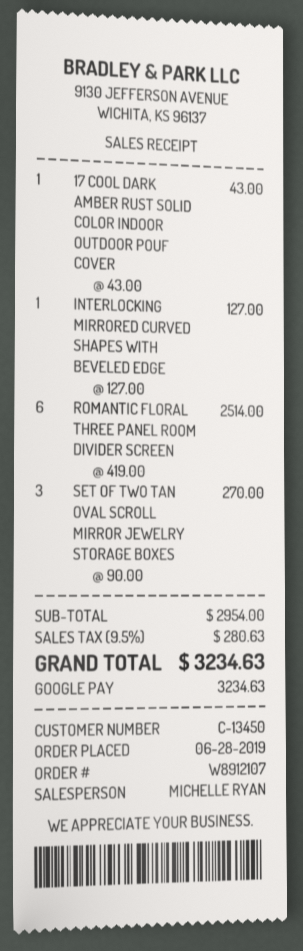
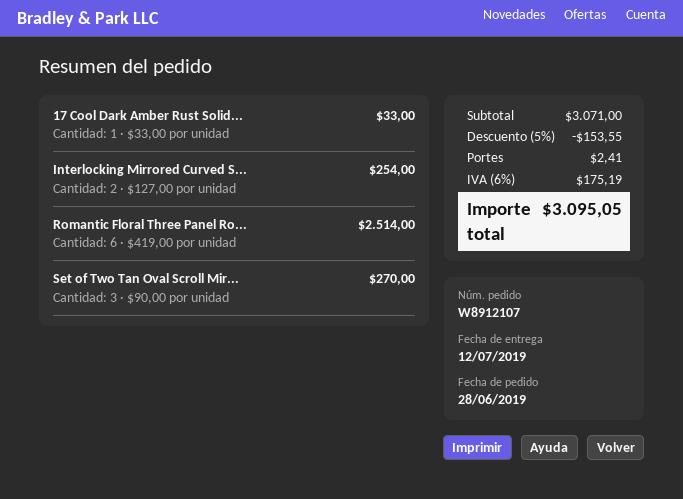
17 COOL DARK AMBER RUST SOLID COLOR INDOOR OUTDOOR POUF COVER: 1 x 43.00 = 43.00 -> 1 x 33.00 = 33.00
INTERLOCKING MIRRORED CURVED SHAPES WITH BEVELED EDGE: 1 x 127.00 = 127.00 -> 2 x 127.00 = 254.00
subtotal: 2954.00 -> 3071.00
discount: none -> 5% = 153.55
shipping: none -> 2.41
tax: 9.5% = 280.63 -> 6% = 175.19
total: 3234.63 -> 3095.05

